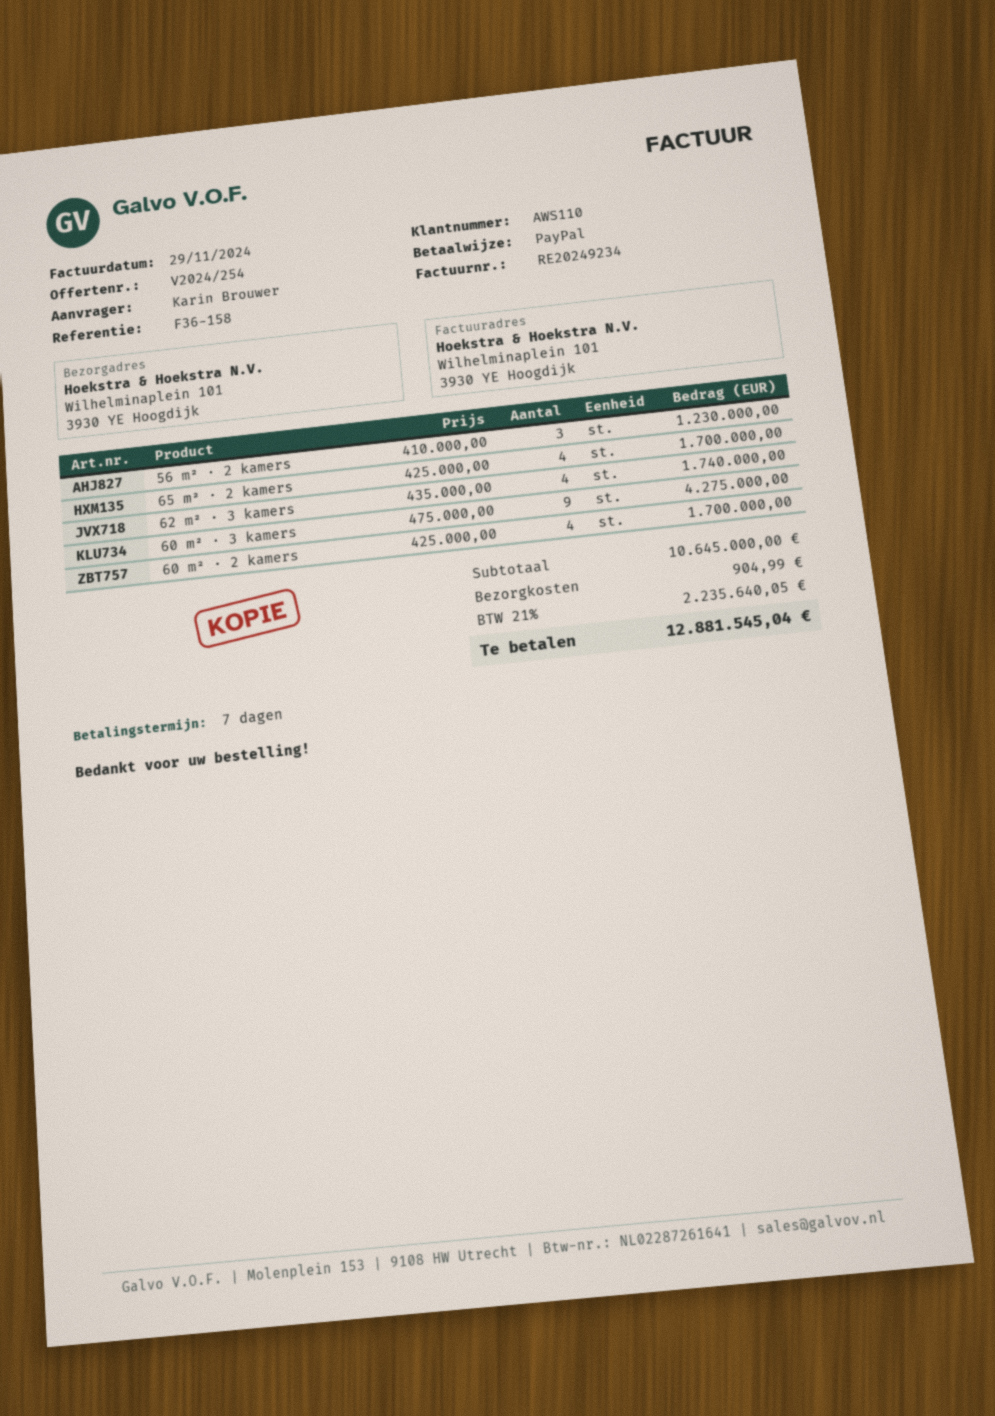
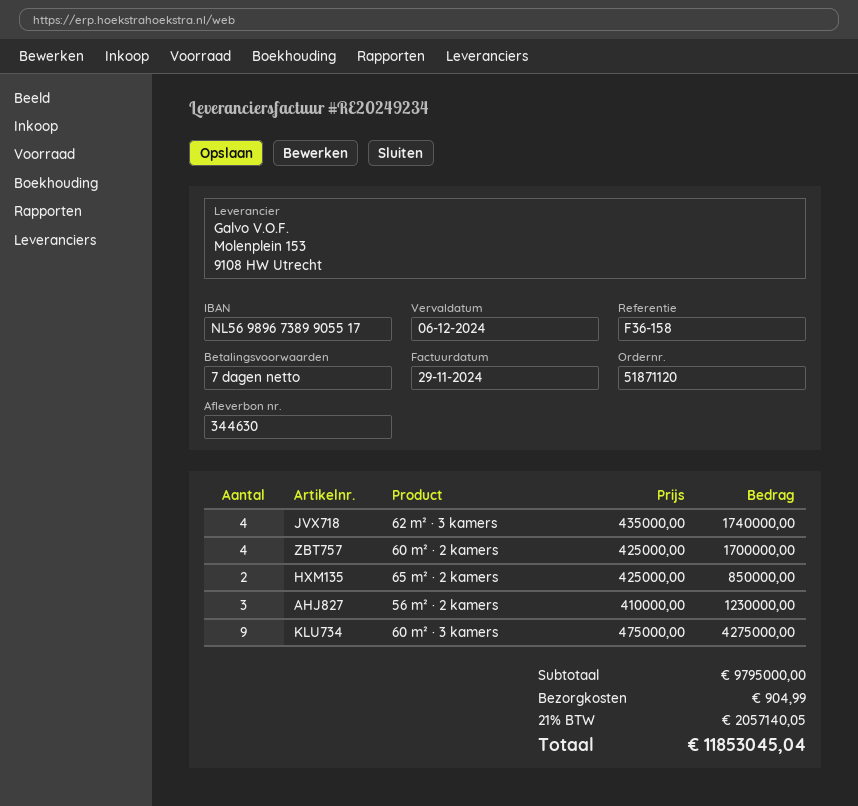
65 m² · 2 kamers: 4 x 425000.00 = 1700000.00 -> 2 x 425000.00 = 850000.00
subtotal: 10645000.00 -> 9795000.00
tax: 21% = 2235640.05 -> 21% = 2057140.05
total: 12881545.04 -> 11853045.04

